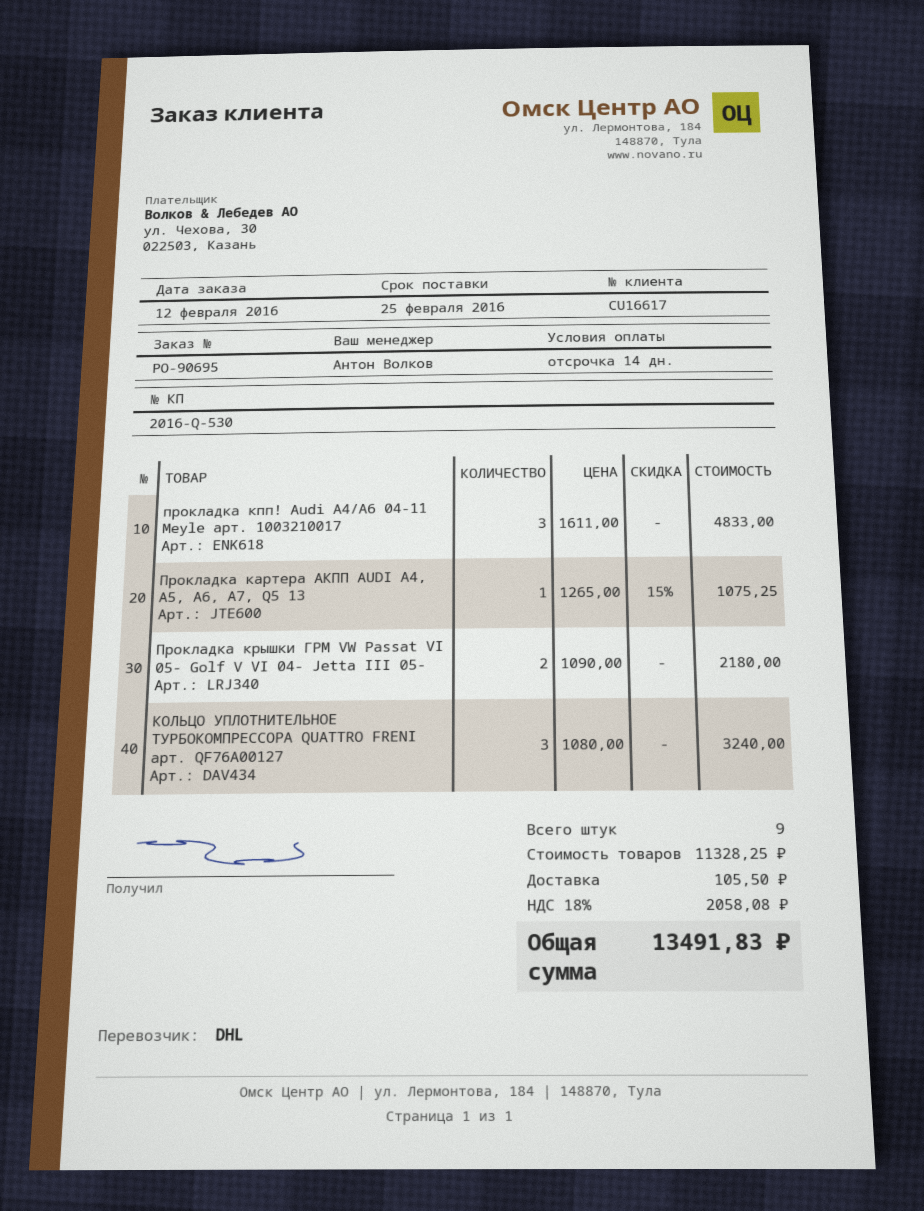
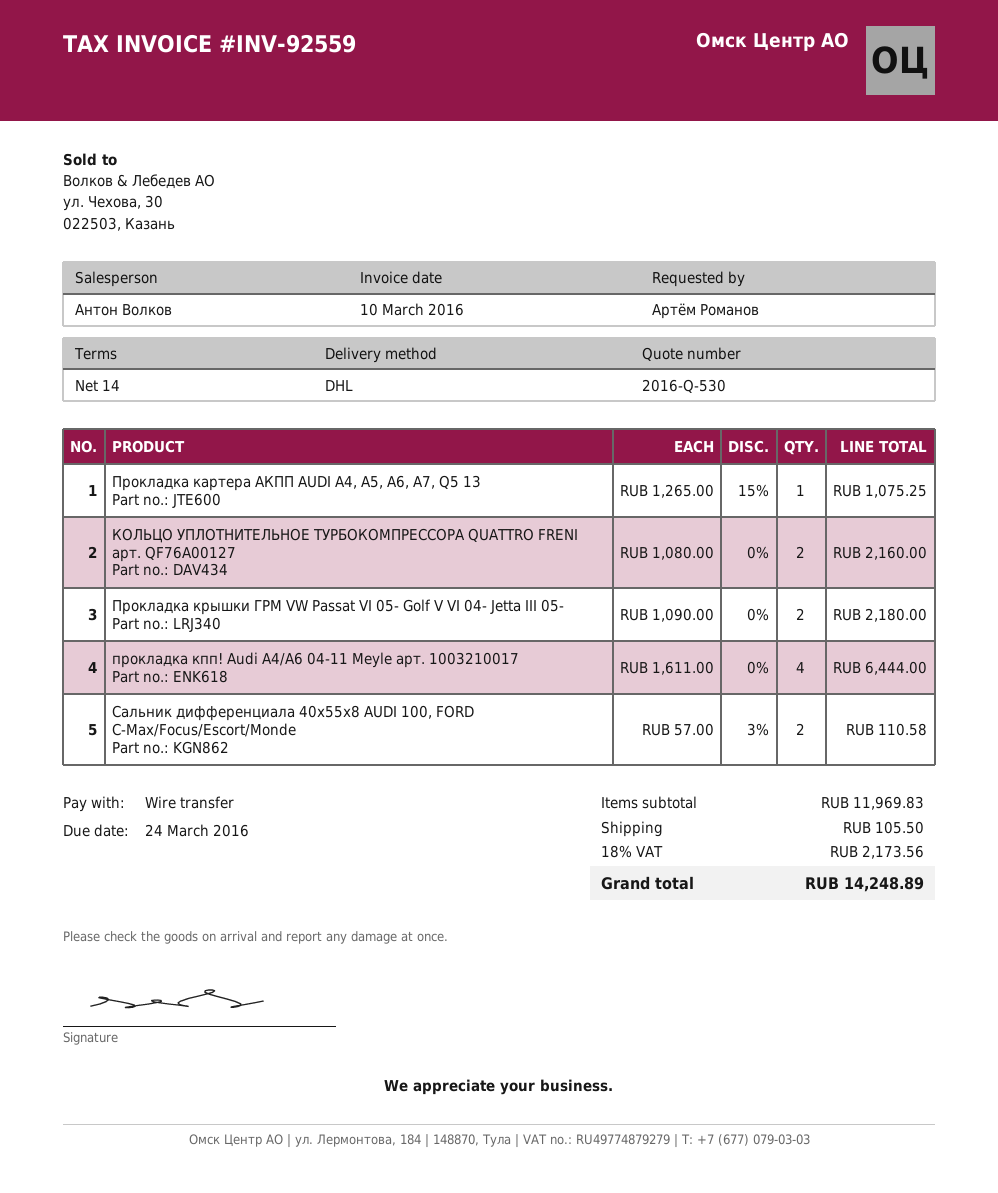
прокладка кпп! Audi A4/A6 04-11 Meyle арт. 1003210017: 3 x 1611.00 = 4833.00 -> 4 x 1611.00 = 6444.00
КОЛЬЦО УПЛОТНИТЕЛЬНОЕ ТУРБОКОМПРЕССОРА QUATTRO FRENI арт. QF76A00127: 3 x 1080.00 = 3240.00 -> 2 x 1080.00 = 2160.00
Сальник дифференциала 40x55x8 AUDI 100, FORD C-Max/Focus/Escort/Monde: none -> 2 x 57.00 - 3% = 110.58
subtotal: 11328.25 -> 11969.83
tax: 18% = 2058.08 -> 18% = 2173.56
total: 13491.83 -> 14248.89

